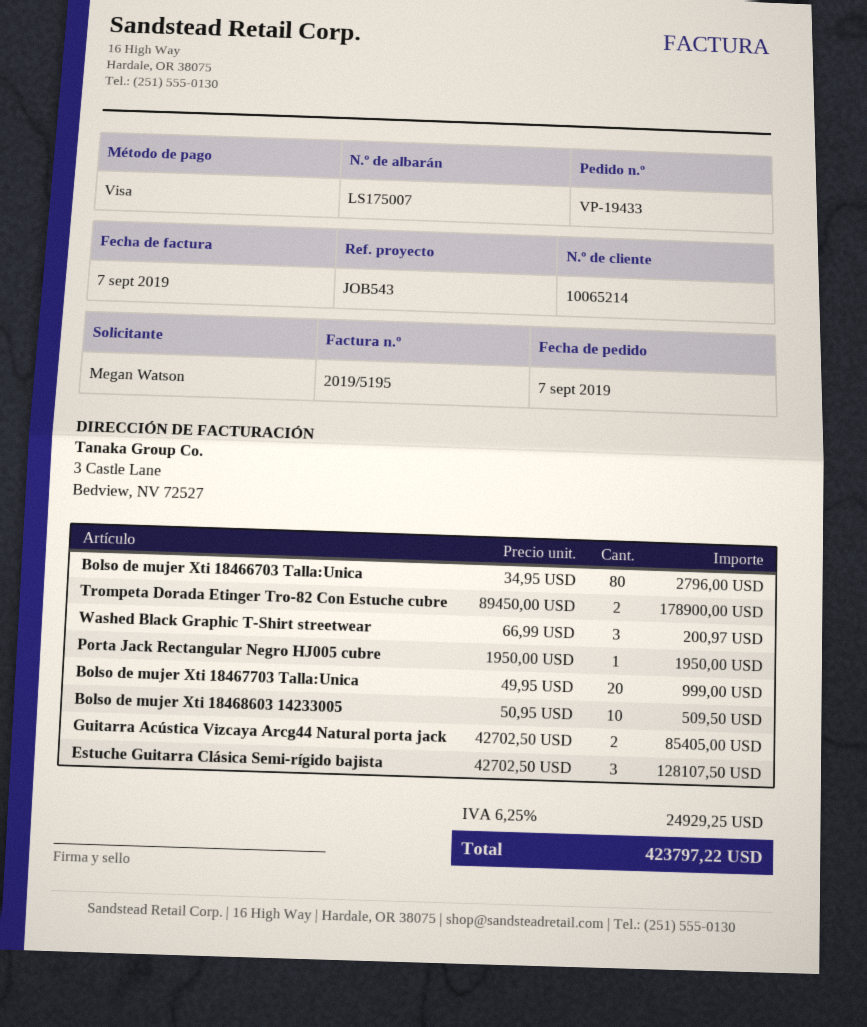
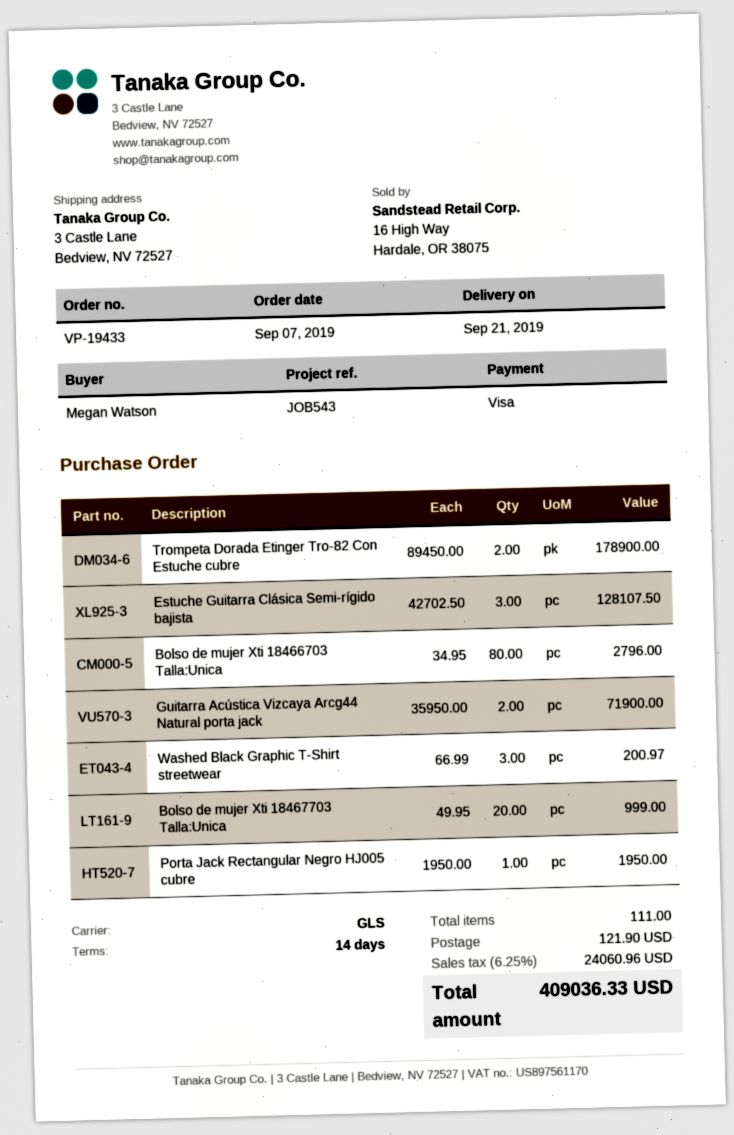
Bolso de mujer Xti 18468603 14233005: 10 x 50.95 = 509.50 -> none
Guitarra Acústica Vizcaya Arcg44 Natural porta jack: 2 x 42702.50 = 85405.00 -> 2 x 35950.00 = 71900.00
shipping: none -> 121.90
tax: 6.25% = 24929.25 -> 6.25% = 24060.96
total: 423797.22 -> 409036.33

